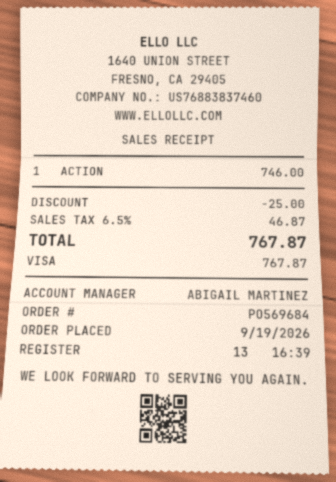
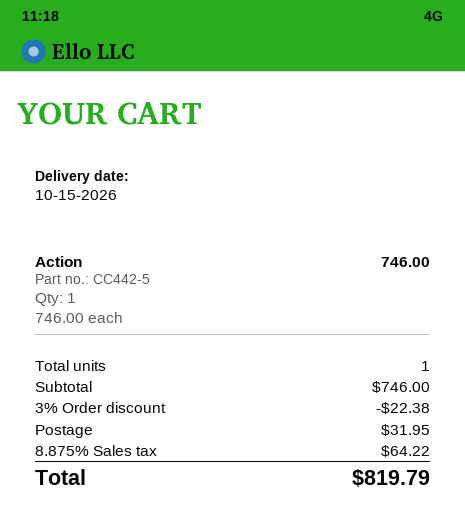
discount: 25.00 -> 22.38
shipping: none -> 31.95
tax: 6.5% = 46.87 -> 8.875% = 64.22
total: 767.87 -> 819.79

